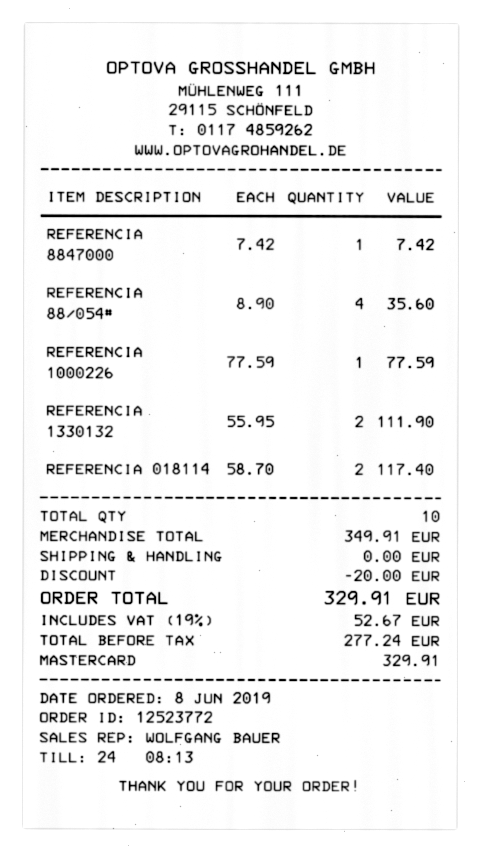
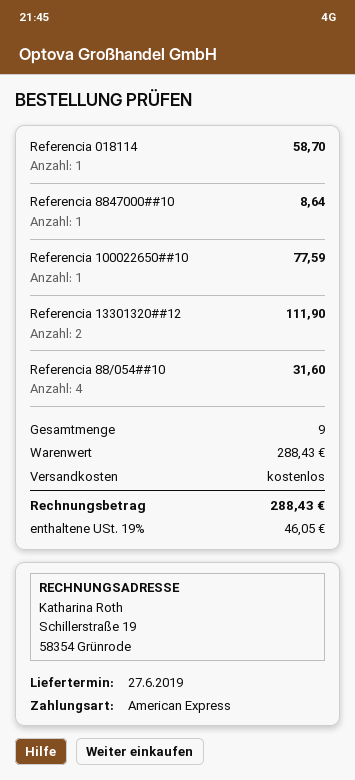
payment method: Mastercard -> American Express
REFERENCIA 8847000: 1 for 7.42 -> 1 for 8.64
REFERENCIA 88/054#: 4 for 35.60 -> 4 for 31.60
REFERENCIA 018114: 2 for 117.40 -> 1 for 58.70
total quantity: 10 -> 9
subtotal: 349.91 -> 288.43
discount: 20.00 -> none
tax: 19% = 52.67 -> 19% = 46.05
total: 329.91 -> 288.43

